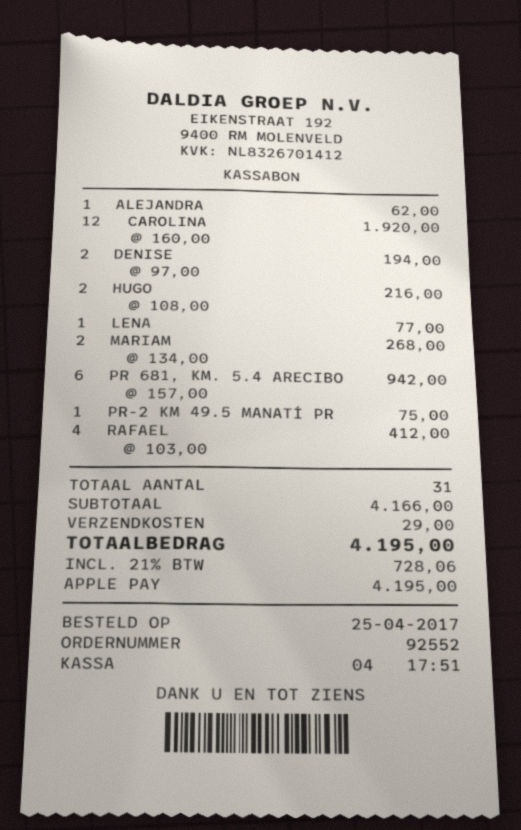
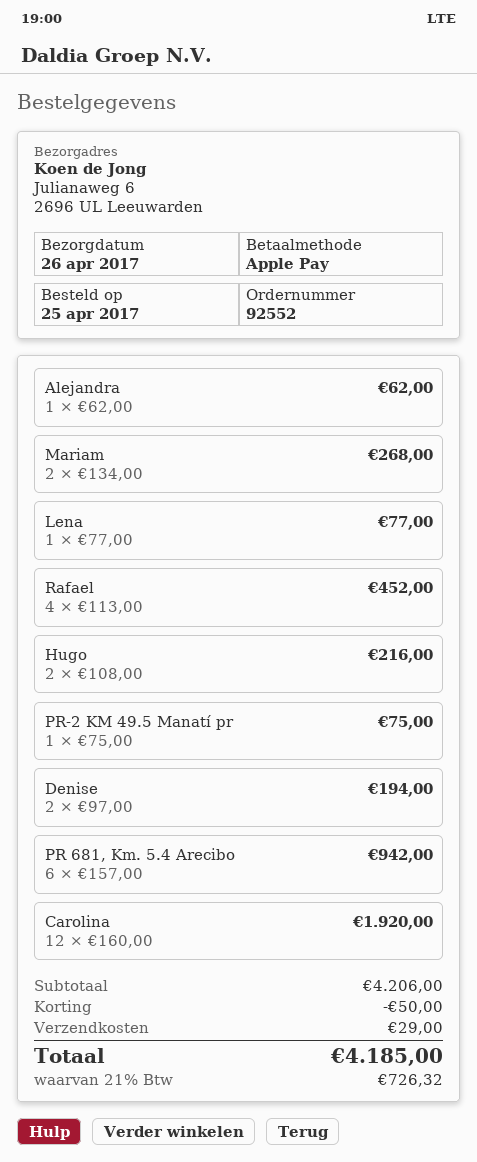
RAFAEL: 4 x 103.00 = 412.00 -> 4 x 113.00 = 452.00
subtotal: 4166.00 -> 4206.00
discount: none -> 50.00
tax: 21% = 728.06 -> 21% = 726.32
total: 4195.00 -> 4185.00

